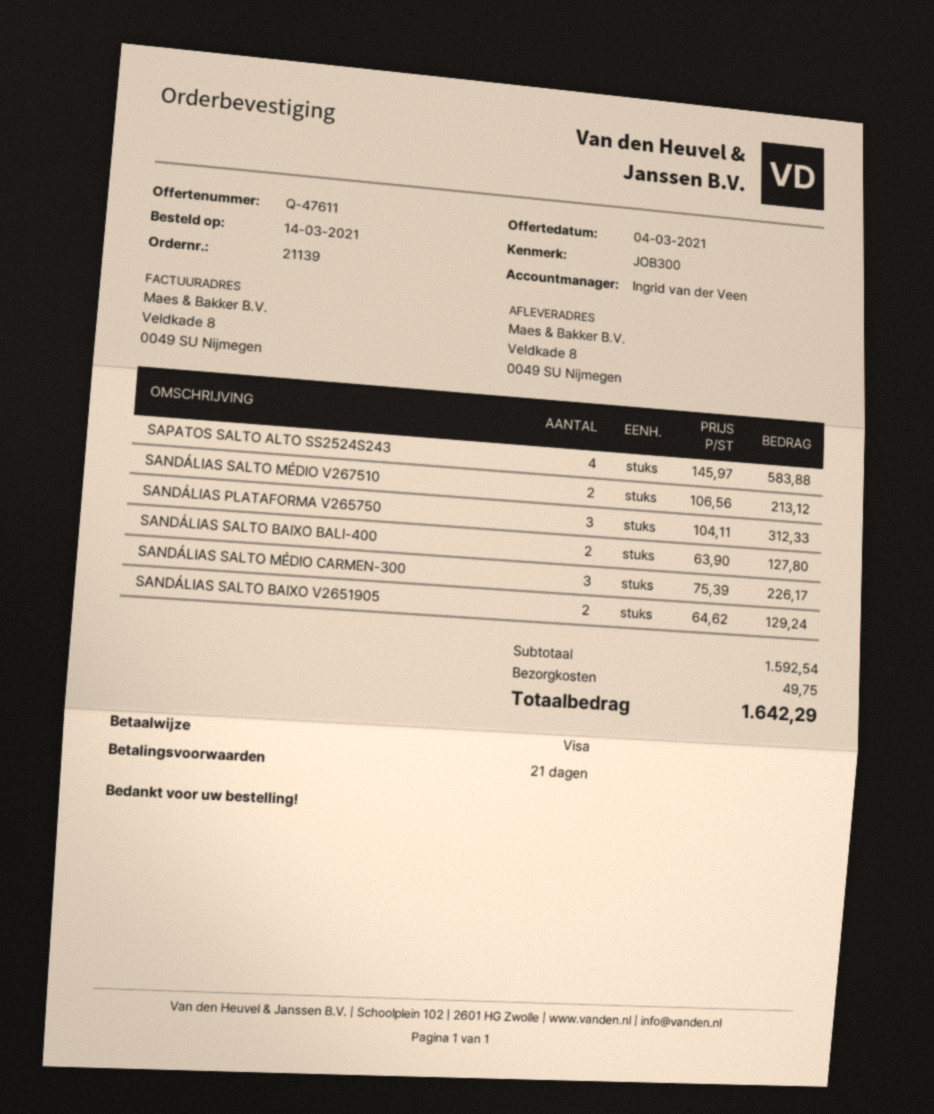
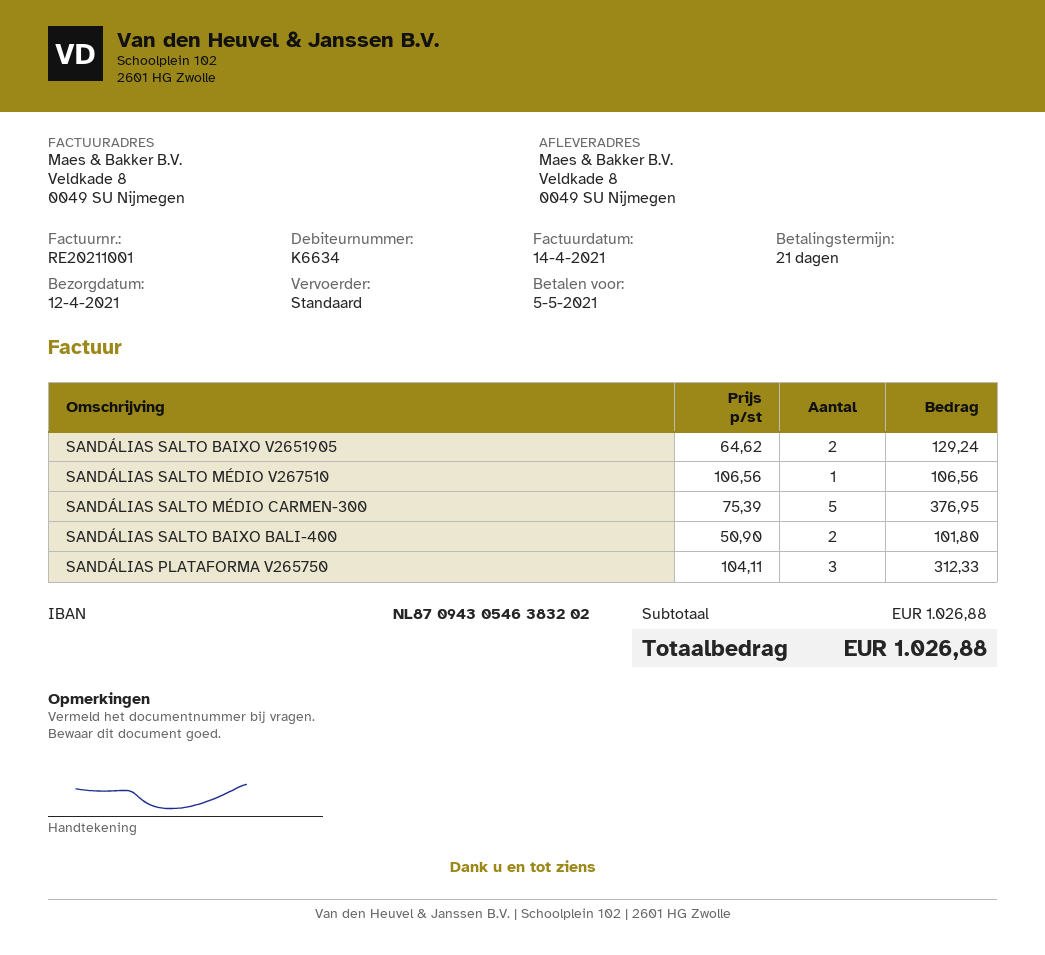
SAPATOS SALTO ALTO SS2524S243: 4 x 145.97 = 583.88 -> none
SANDÁLIAS SALTO MÉDIO V267510: 2 x 106.56 = 213.12 -> 1 x 106.56 = 106.56
SANDÁLIAS SALTO BAIXO BALI-400: 2 x 63.90 = 127.80 -> 2 x 50.90 = 101.80
SANDÁLIAS SALTO MÉDIO CARMEN-300: 3 x 75.39 = 226.17 -> 5 x 75.39 = 376.95
subtotal: 1592.54 -> 1026.88
shipping: 49.75 -> none
total: 1642.29 -> 1026.88

